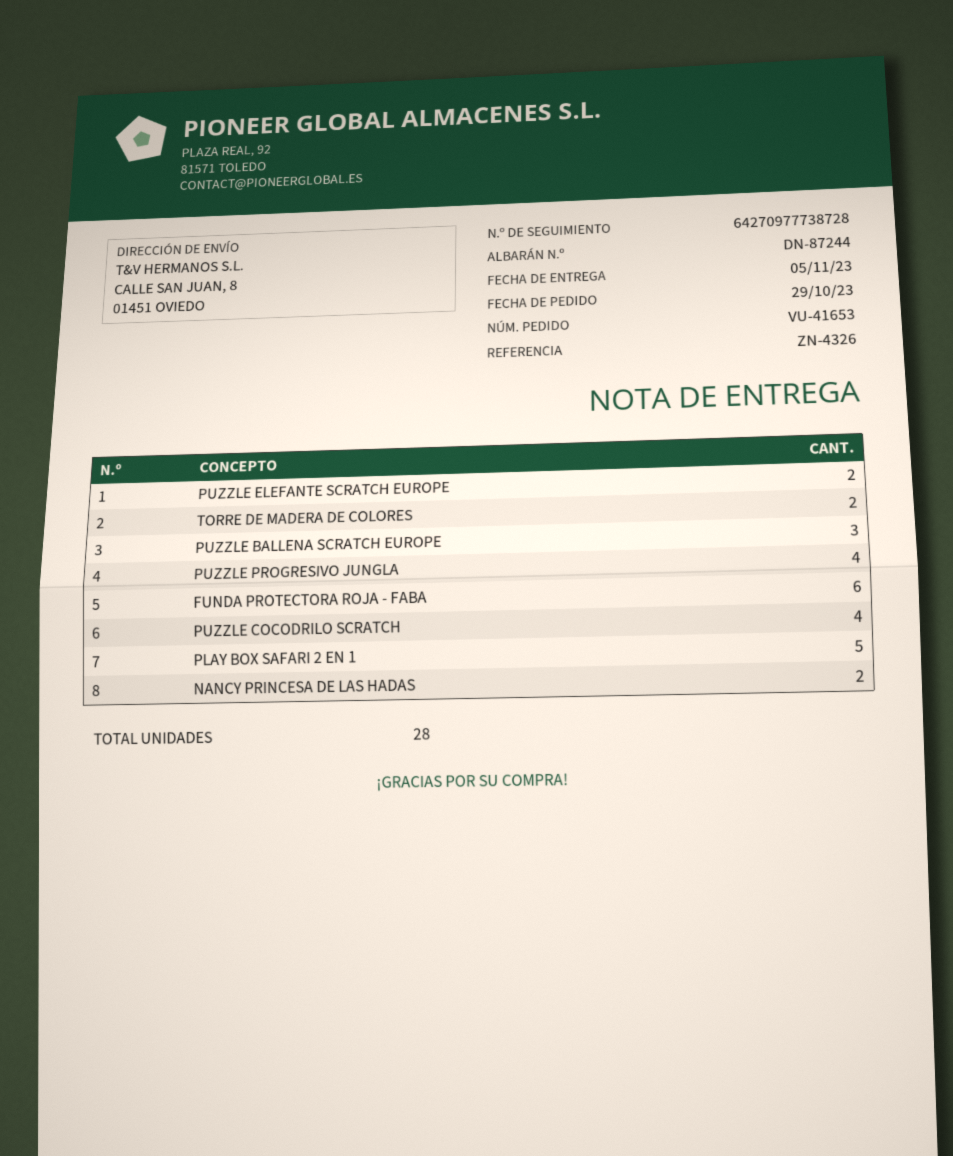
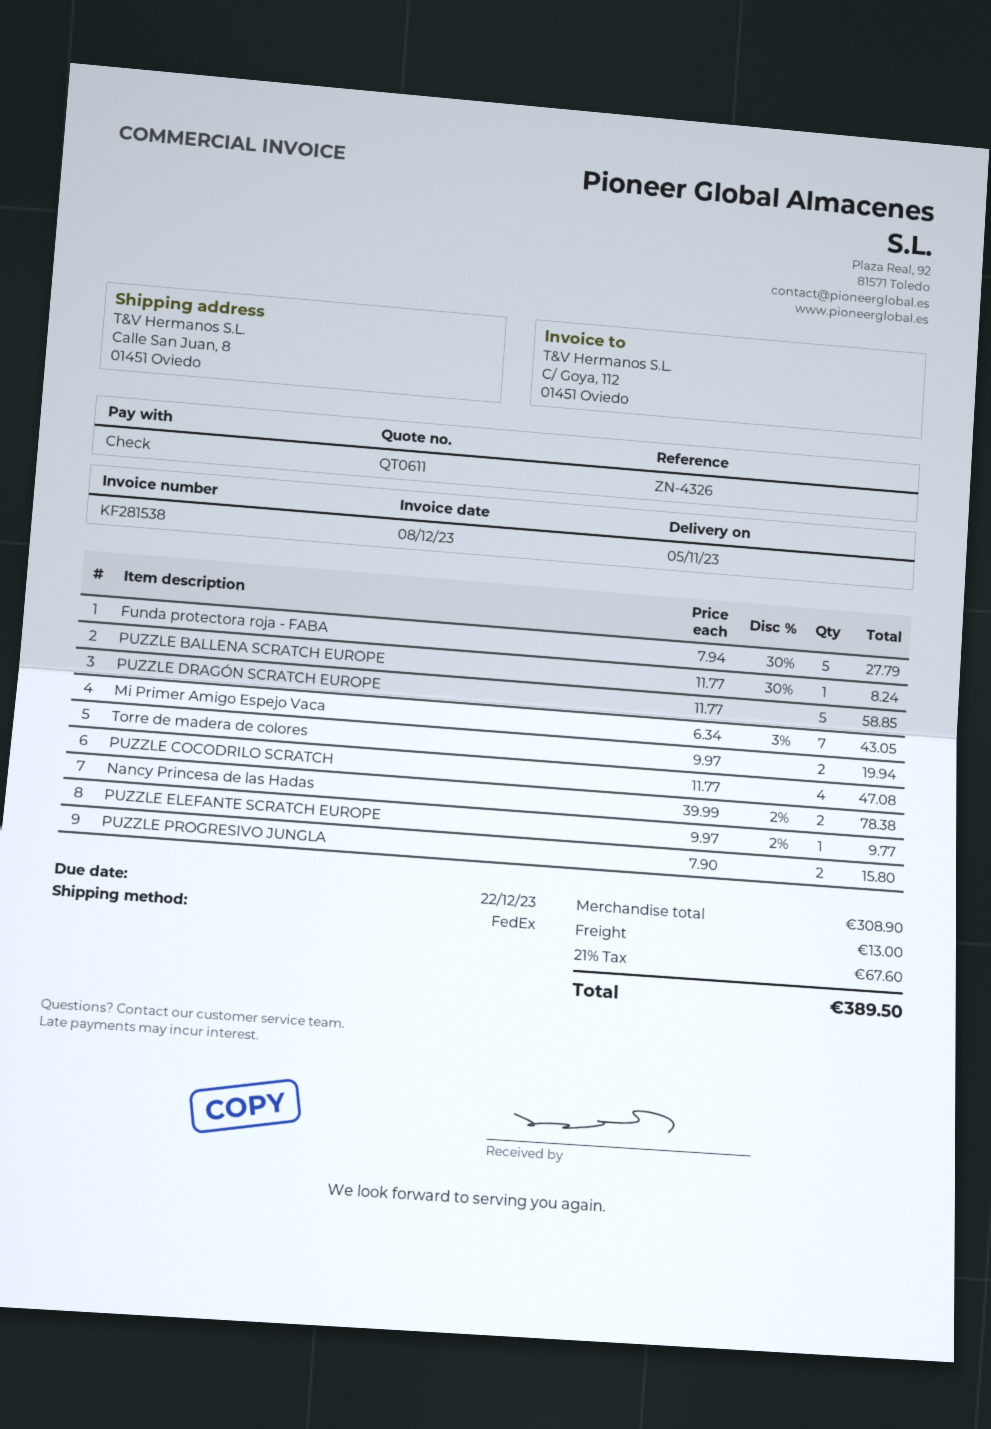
PUZZLE ELEFANTE SCRATCH EUROPE: 2 -> 1
PUZZLE BALLENA SCRATCH EUROPE: 3 -> 1
PUZZLE PROGRESIVO JUNGLA: 4 -> 2
FUNDA PROTECTORA ROJA - FABA: 6 -> 5
PLAY BOX SAFARI 2 EN 1: 5 -> none
PUZZLE DRAGÓN SCRATCH EUROPE: none -> 5
Mi Primer Amigo Espejo Vaca: none -> 7

